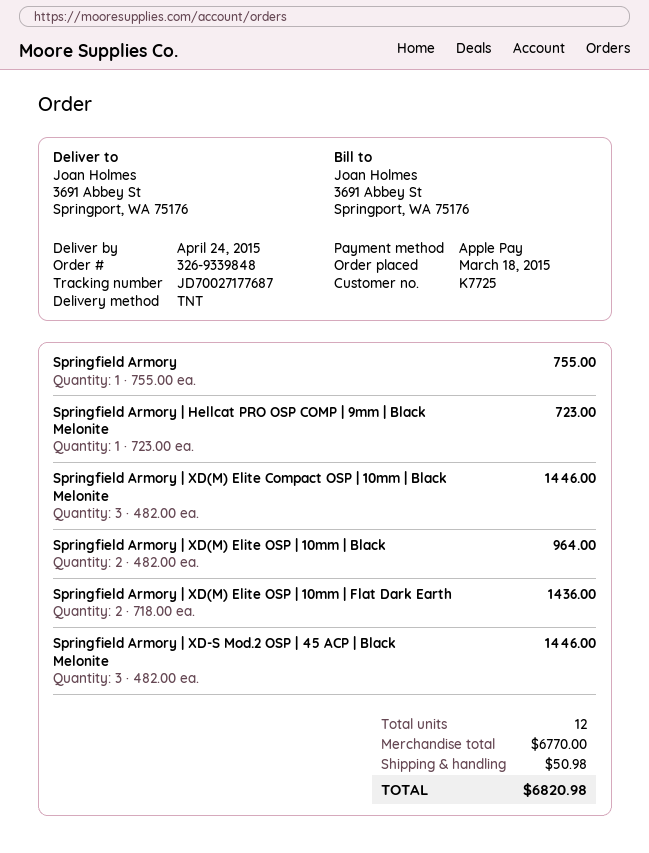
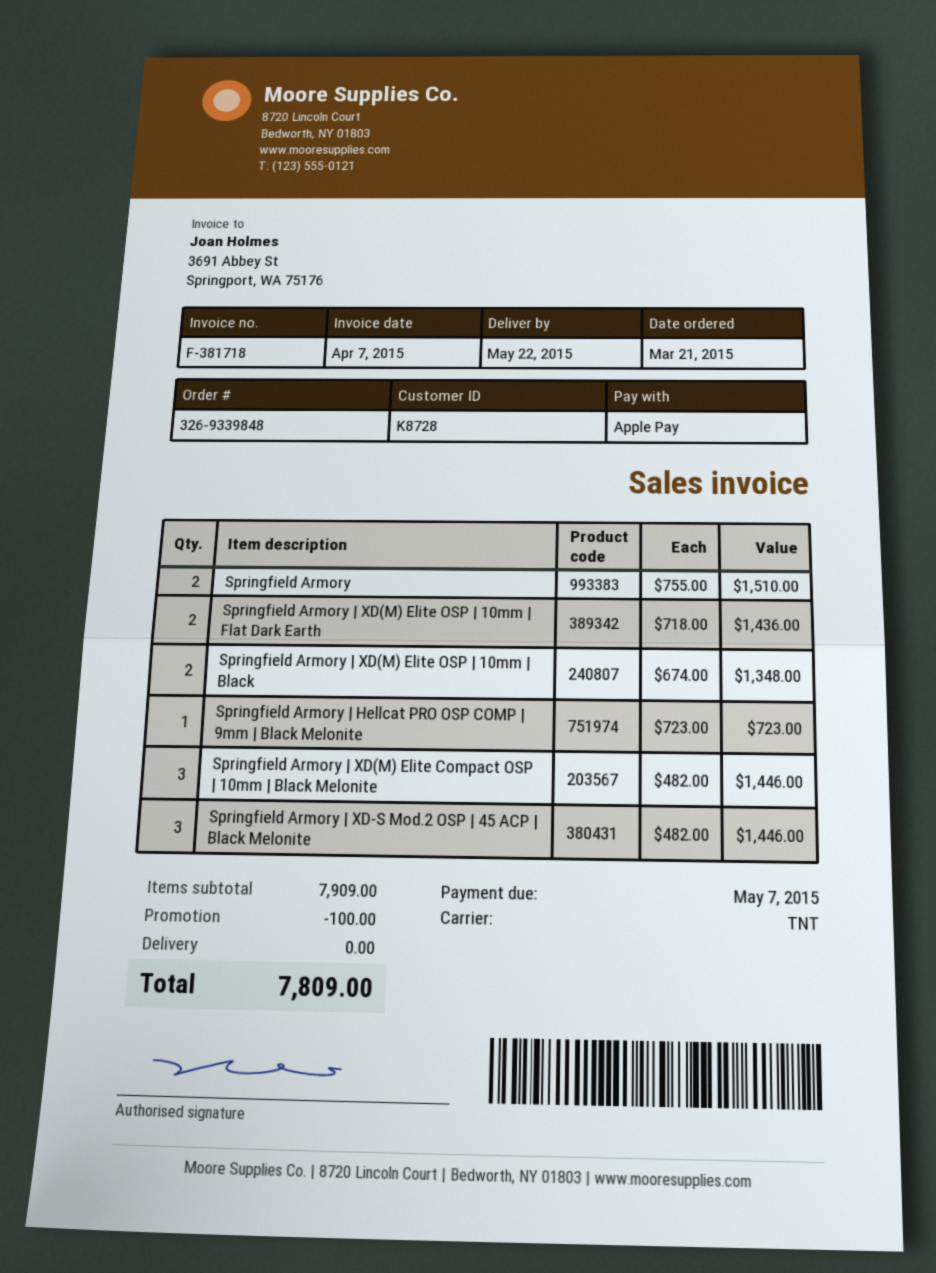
order date: 2015-03-18 -> 2015-03-21
delivery date: 2015-04-24 -> 2015-05-22
customer number: K7725 -> K8728
Springfield Armory: 1 x 755.00 = 755.00 -> 2 x 755.00 = 1510.00
Springfield Armory | XD(M) Elite OSP | 10mm | Black: 2 x 482.00 = 964.00 -> 2 x 674.00 = 1348.00
subtotal: 6770.00 -> 7909.00
discount: none -> 100.00
shipping: 50.98 -> 0.00
total: 6820.98 -> 7809.00

